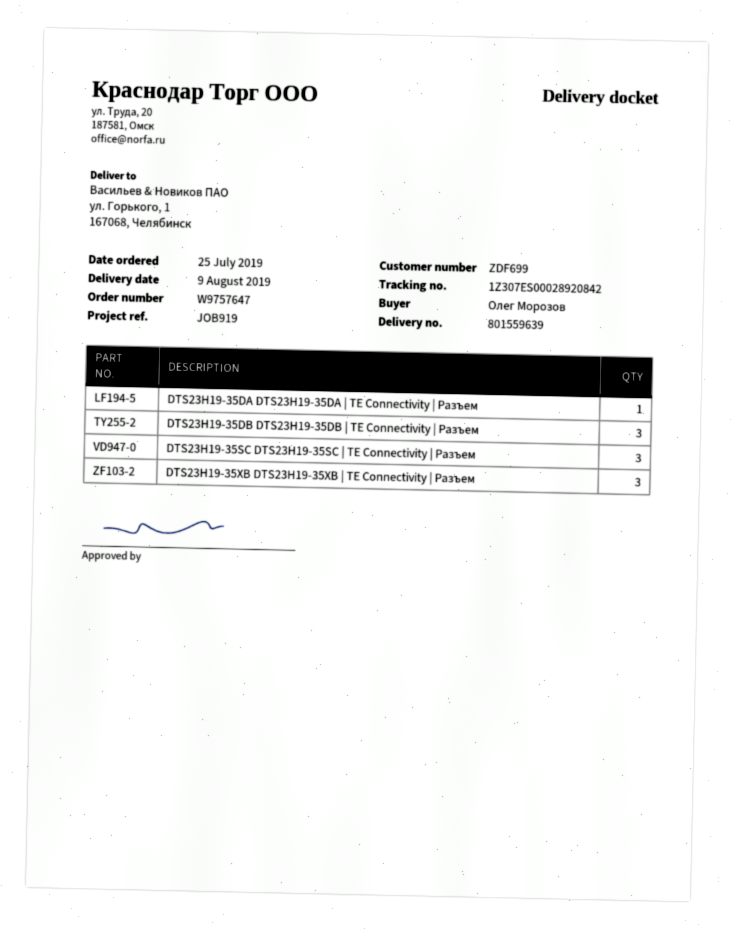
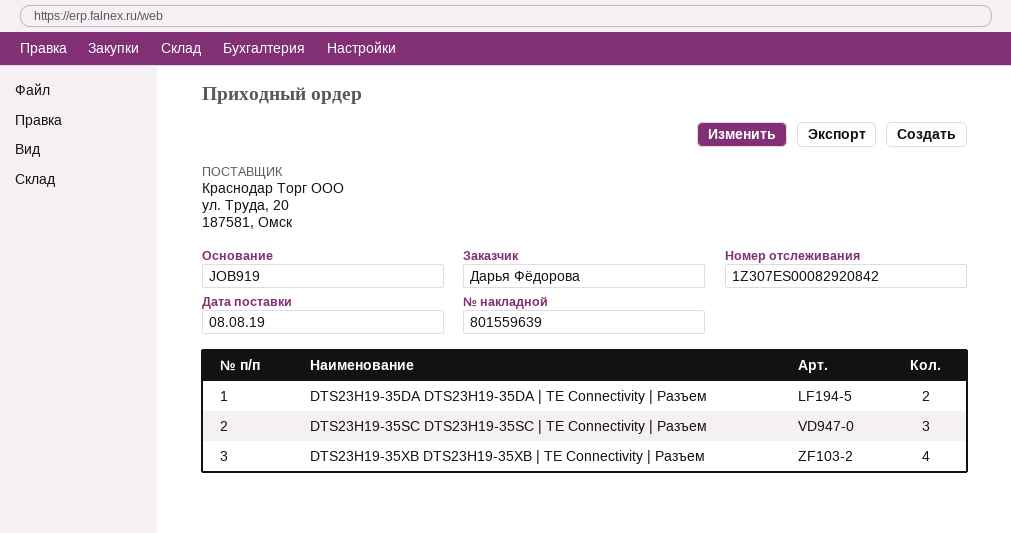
delivery date: 2019-08-09 -> 2019-08-08
ordered by: Олег Морозов -> Дарья Фёдорова
tracking number: 1Z307ES00028920842 -> 1Z307ES00082920842
DTS23H19-35DA DTS23H19-35DA | TE Connectivity | Разъем: 1 -> 2
DTS23H19-35DB DTS23H19-35DB | TE Connectivity | Разъем: 3 -> none
DTS23H19-35XB DTS23H19-35XB | TE Connectivity | Разъем: 3 -> 4

